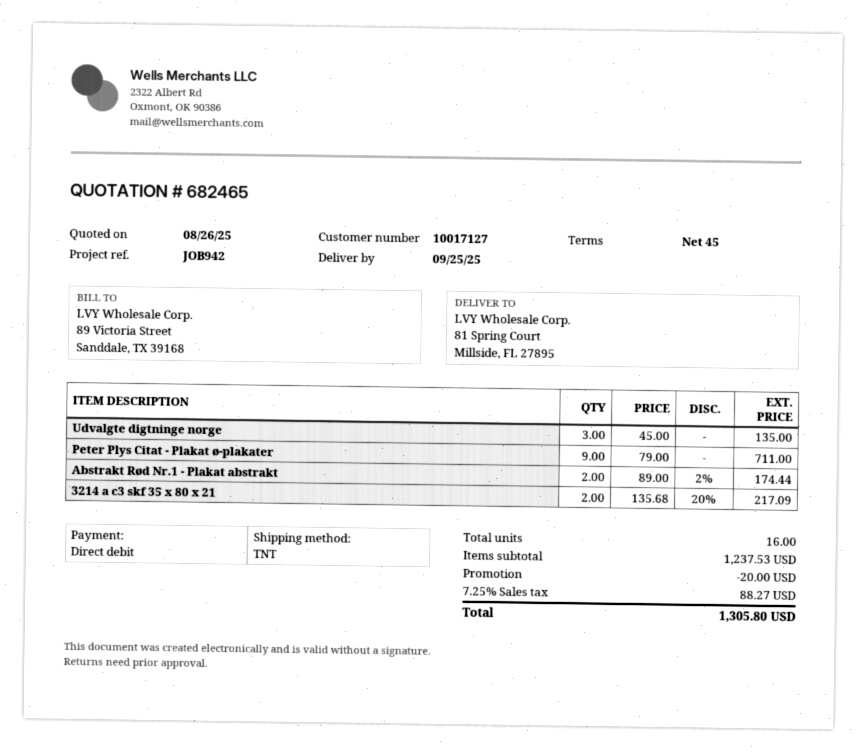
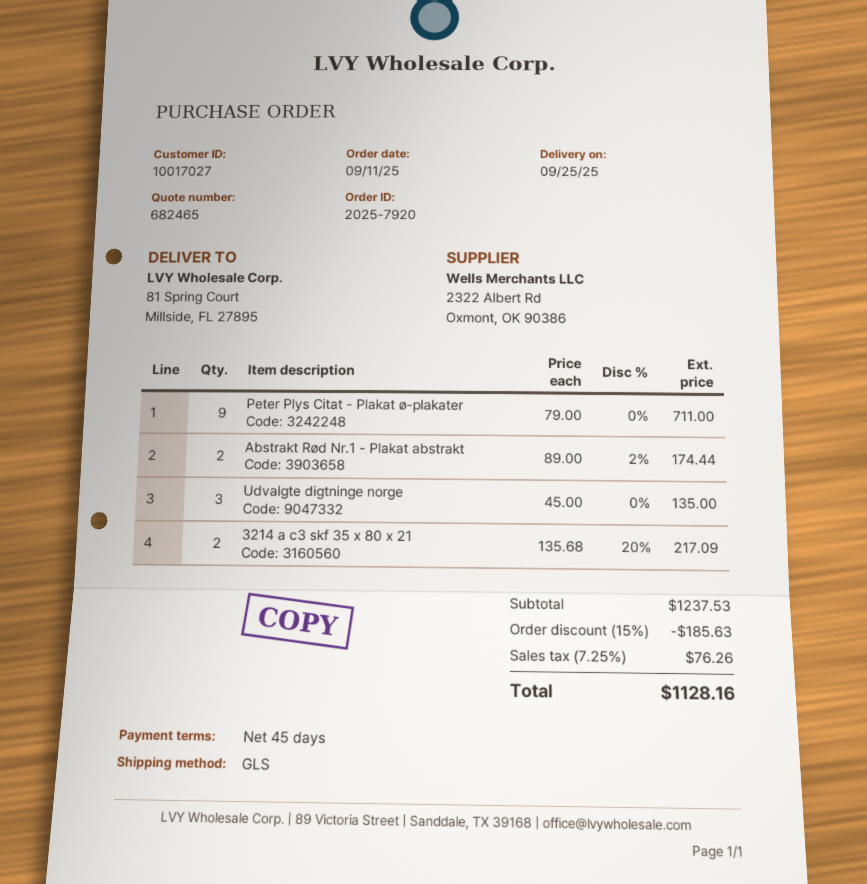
customer number: 10017127 -> 10017027
shipping method: TNT -> GLS
discount: 20.00 -> 185.63
tax: 7.25% = 88.27 -> 7.25% = 76.26
total: 1305.80 -> 1128.16

